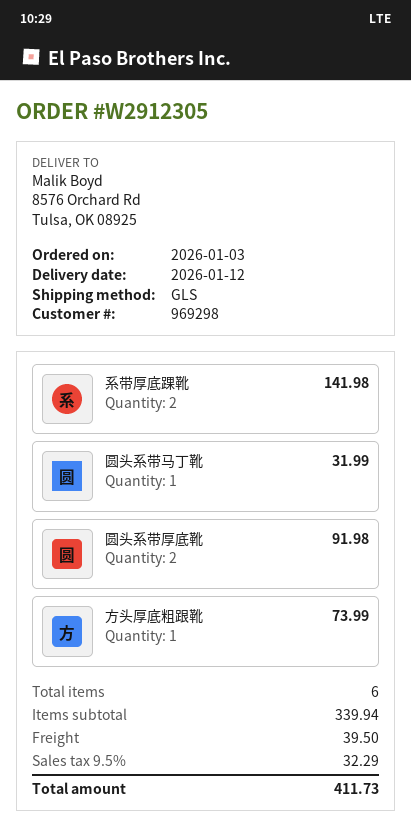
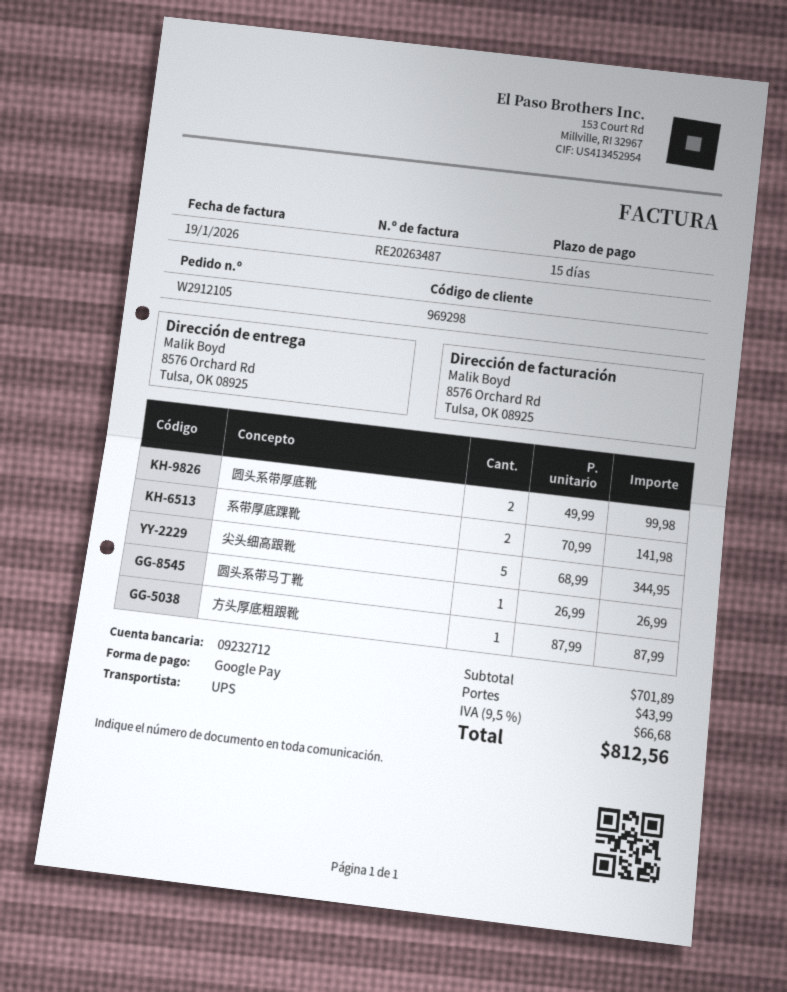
order number: W2912305 -> W2912105
shipping method: GLS -> UPS
圆头系带马丁靴: 1 for 31.99 -> 1 for 26.99
圆头系带厚底靴: 2 for 91.98 -> 2 for 99.98
方头厚底粗跟靴: 1 for 73.99 -> 1 for 87.99
尖头细高跟靴: none -> 5 for 344.95
subtotal: 339.94 -> 701.89
shipping: 39.50 -> 43.99
tax: 9.5% = 32.29 -> 9.5% = 66.68
total: 411.73 -> 812.56

